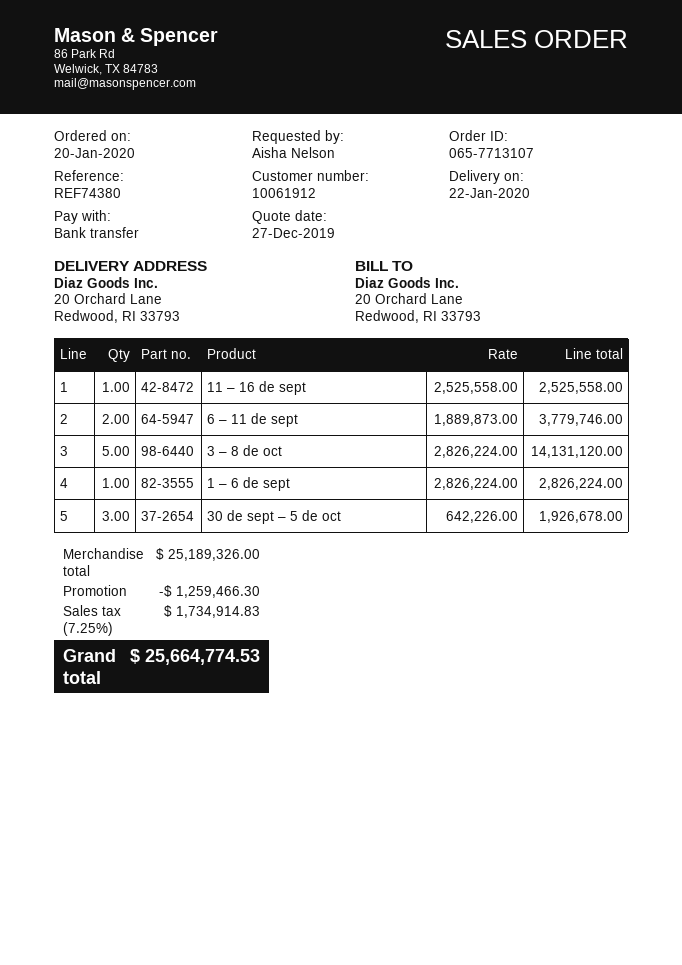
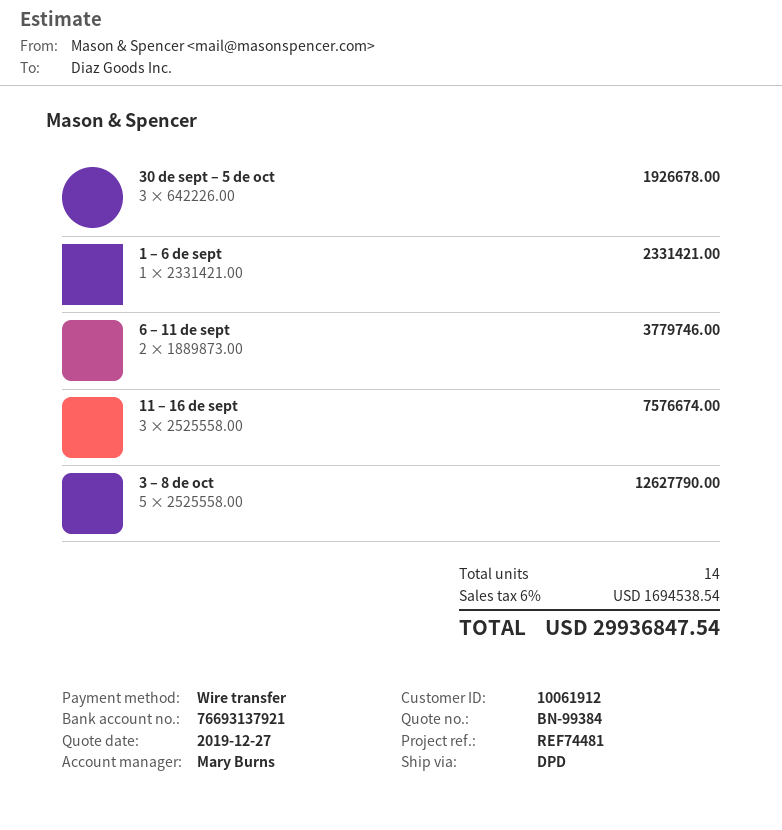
reference: REF74380 -> REF74481
11 – 16 de sept: 1 x 2525558.00 = 2525558.00 -> 3 x 2525558.00 = 7576674.00
3 – 8 de oct: 5 x 2826224.00 = 14131120.00 -> 5 x 2525558.00 = 12627790.00
1 – 6 de sept: 1 x 2826224.00 = 2826224.00 -> 1 x 2331421.00 = 2331421.00
discount: 1259466.30 -> none
tax: 7.25% = 1734914.83 -> 6% = 1694538.54
total: 25664774.53 -> 29936847.54

